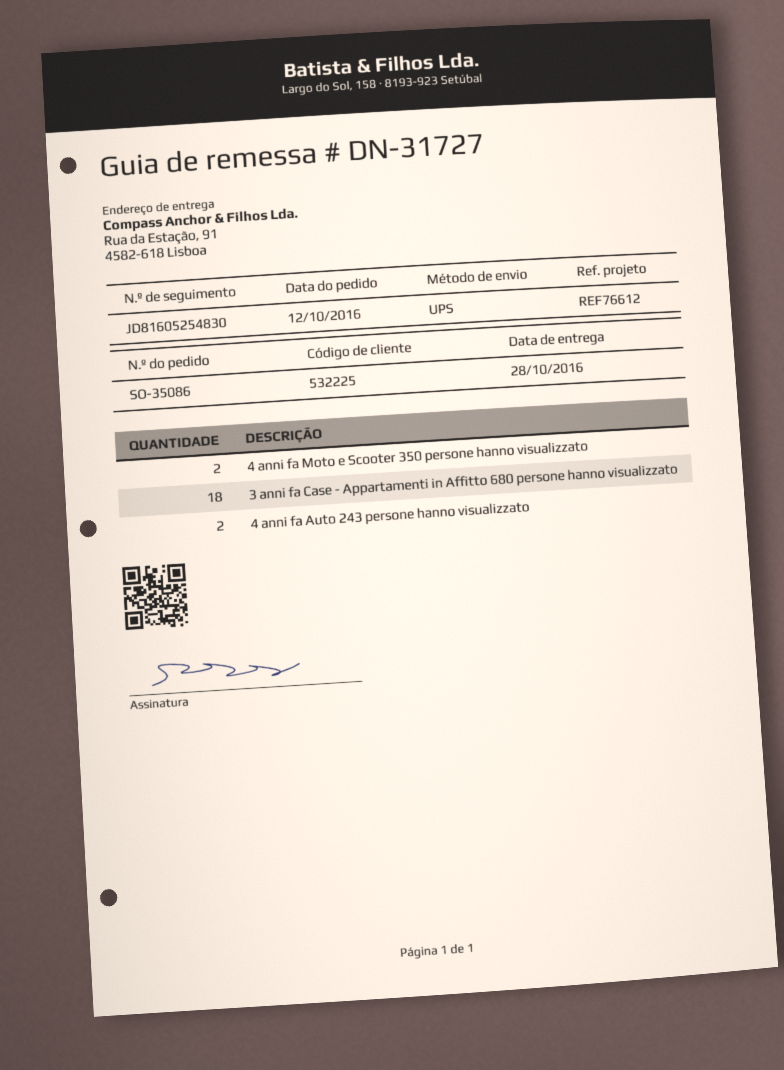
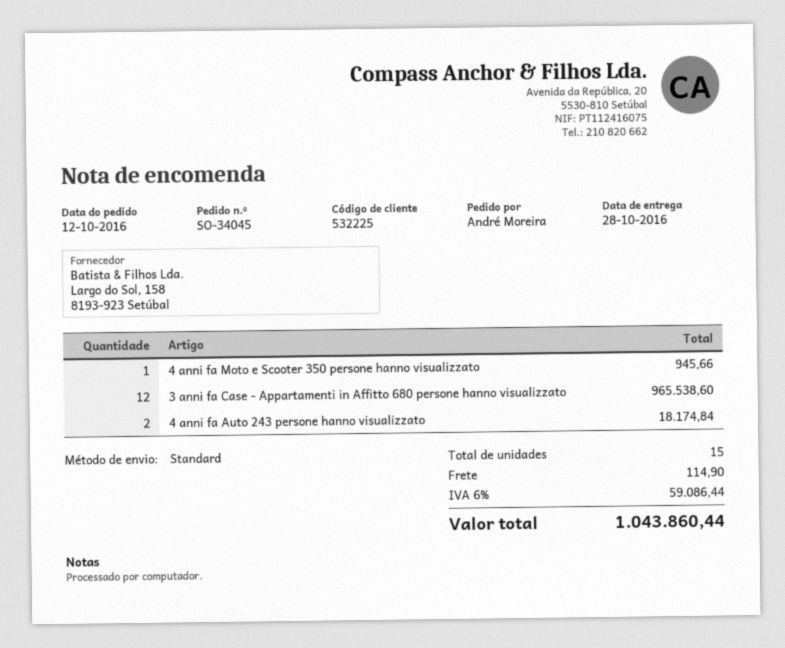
order number: SO-35086 -> SO-34045
shipping method: UPS -> standard
4 anni fa Moto e Scooter 350 persone hanno visualizzato: 2 -> 1
3 anni fa Case - Appartamenti in Affitto 680 persone hanno visualizzato: 18 -> 12

